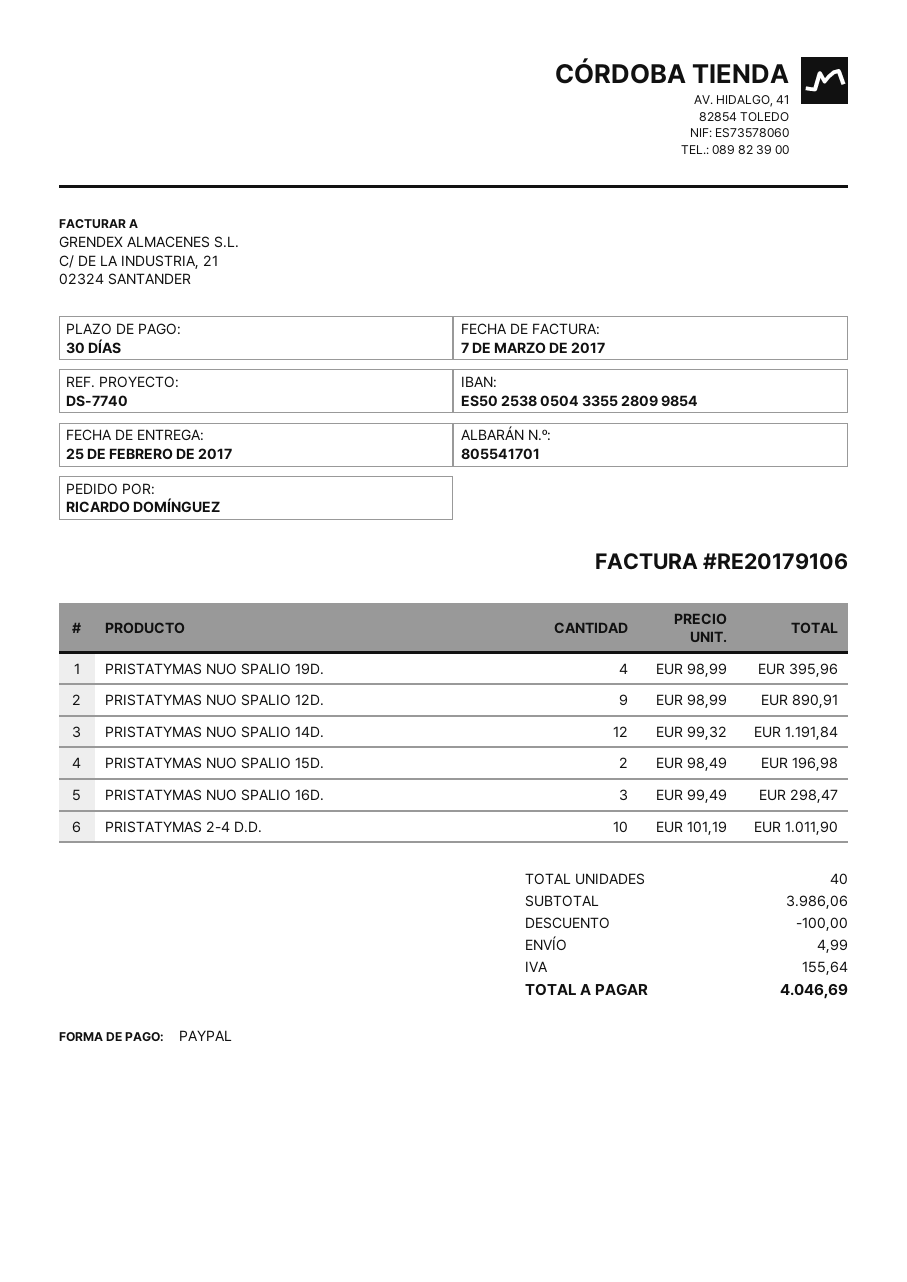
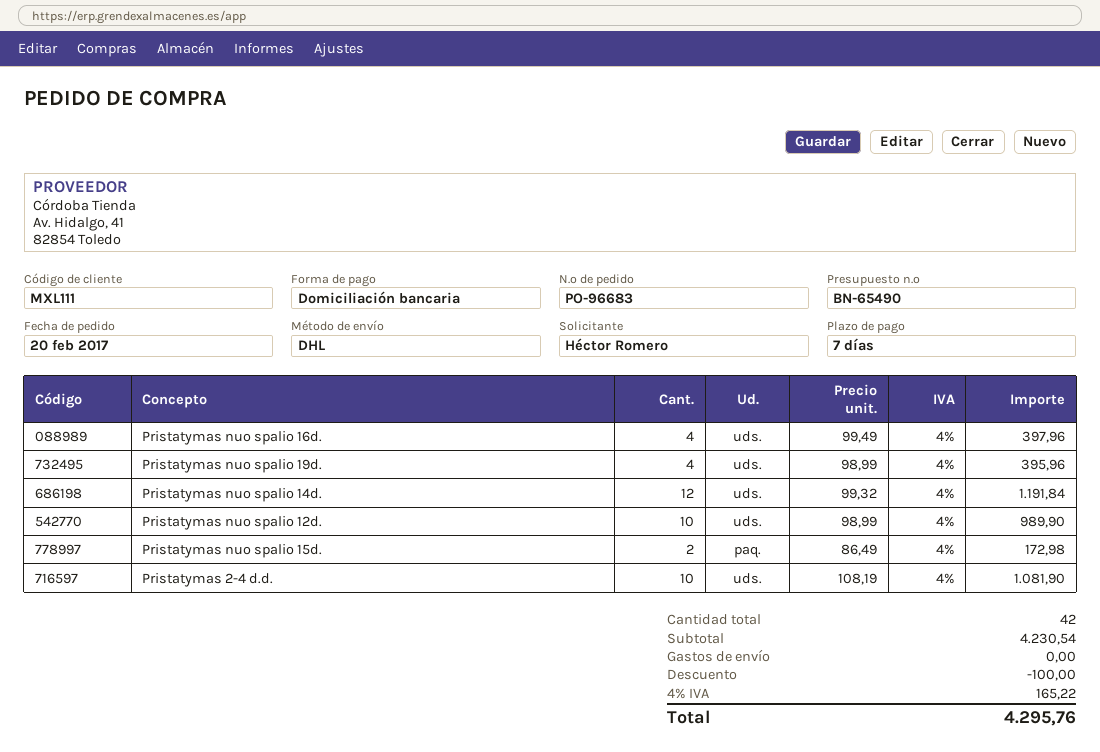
payment terms: 30 days -> 7 days
ordered by: RICARDO DOMÍNGUEZ -> Héctor Romero
payment method: PayPal -> direct debit
PRISTATYMAS NUO SPALIO 12D.: 9 x 98.99 = 890.91 -> 10 x 98.99 = 989.90
PRISTATYMAS NUO SPALIO 15D.: 2 x 98.49 = 196.98 -> 2 x 86.49 = 172.98
PRISTATYMAS NUO SPALIO 16D.: 3 x 99.49 = 298.47 -> 4 x 99.49 = 397.96
PRISTATYMAS 2-4 D.D.: 10 x 101.19 = 1011.90 -> 10 x 108.19 = 1081.90
total quantity: 40 -> 42
subtotal: 3986.06 -> 4230.54
shipping: 4.99 -> 0.00
tax: 155.64 -> 165.22
total: 4046.69 -> 4295.76

